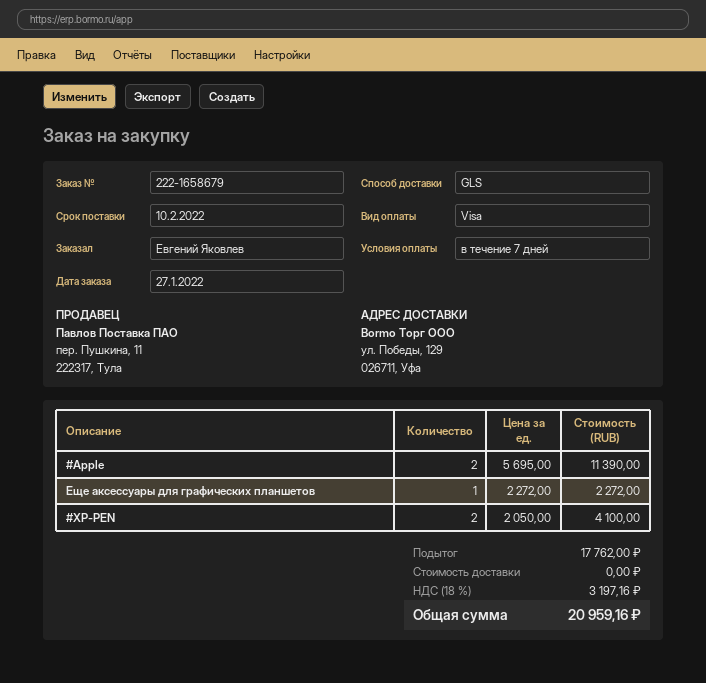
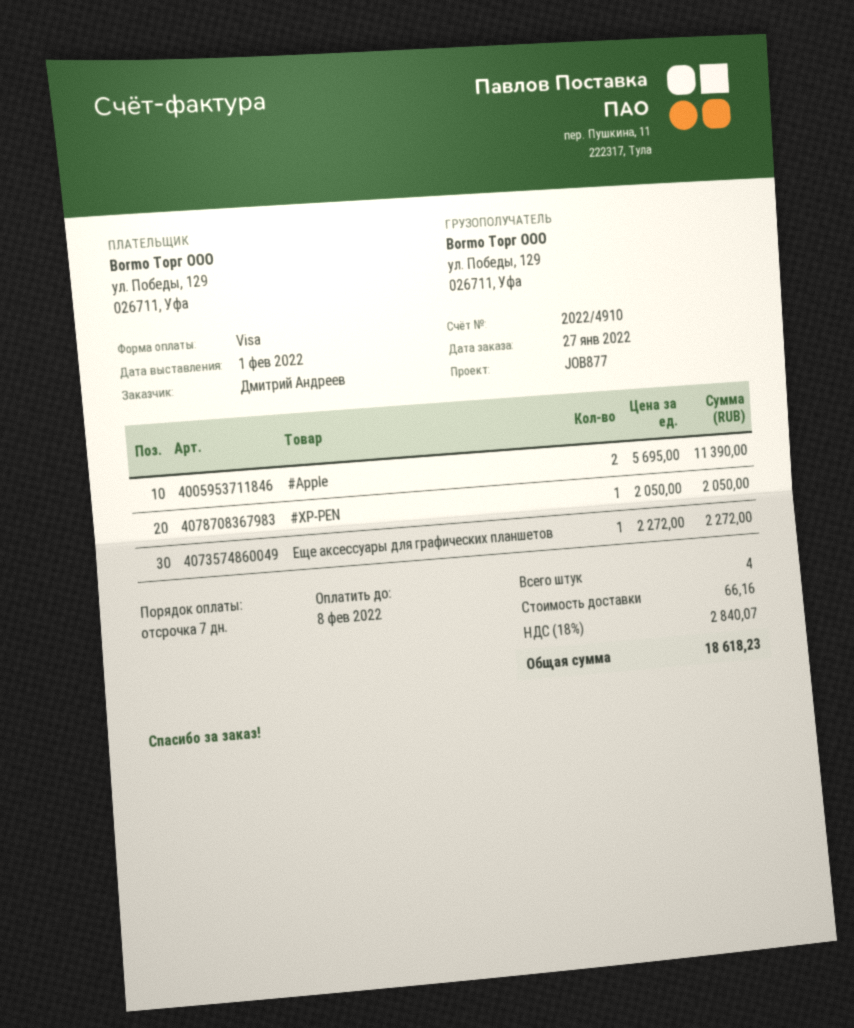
ordered by: Евгений Яковлев -> Дмитрий Андреев
#XP-PEN: 2 x 2050.00 = 4100.00 -> 1 x 2050.00 = 2050.00
shipping: 0.00 -> 66.16
tax: 18% = 3197.16 -> 18% = 2840.07
total: 20959.16 -> 18618.23

